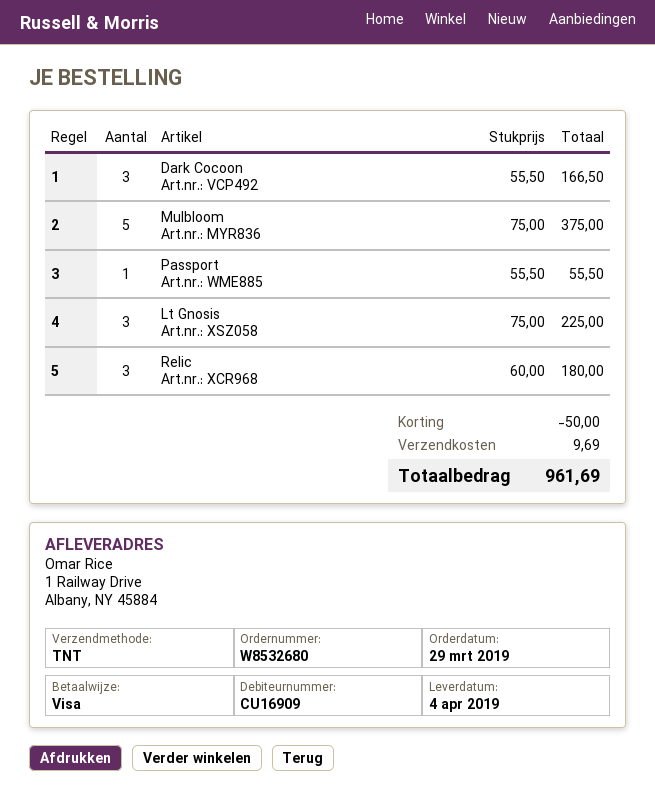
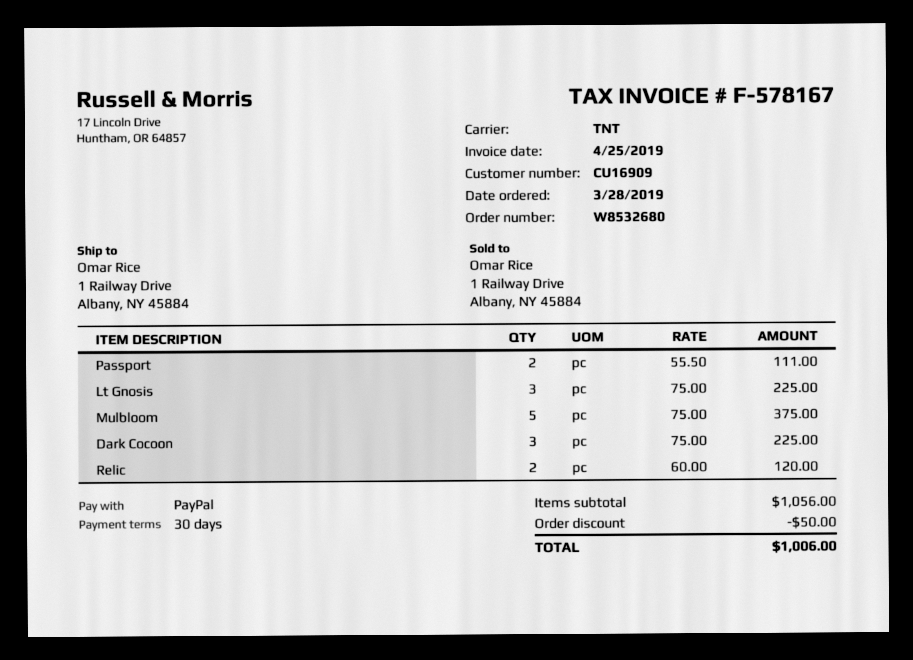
order date: 2019-03-29 -> 2019-03-28
payment method: Visa -> PayPal
Dark Cocoon: 3 x 55.50 = 166.50 -> 3 x 75.00 = 225.00
Passport: 1 x 55.50 = 55.50 -> 2 x 55.50 = 111.00
Relic: 3 x 60.00 = 180.00 -> 2 x 60.00 = 120.00
shipping: 9.69 -> none
total: 961.69 -> 1006.00

